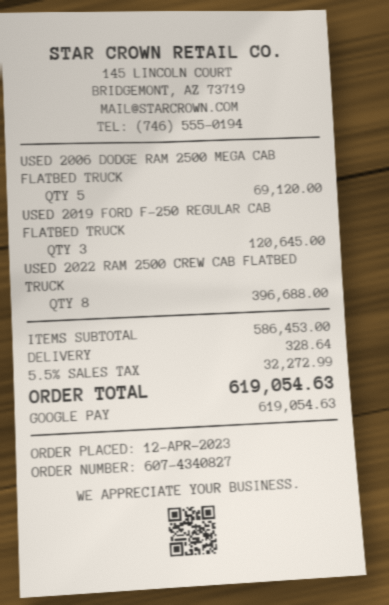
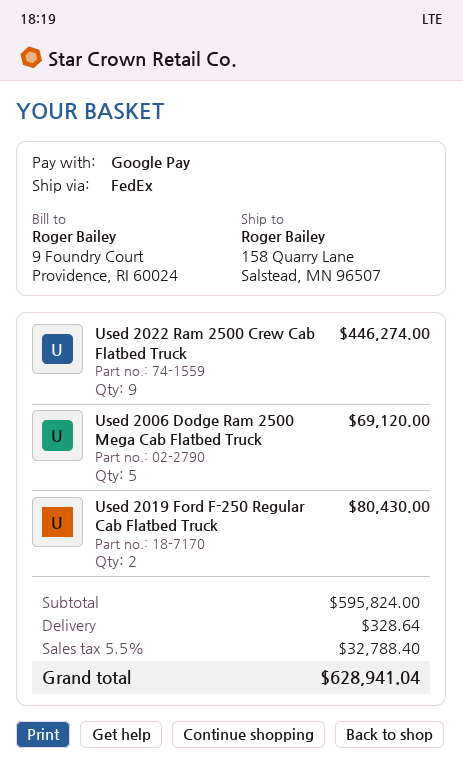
USED 2019 FORD F-250 REGULAR CAB FLATBED TRUCK: 3 for 120645.00 -> 2 for 80430.00
USED 2022 RAM 2500 CREW CAB FLATBED TRUCK: 8 for 396688.00 -> 9 for 446274.00
subtotal: 586453.00 -> 595824.00
tax: 5.5% = 32272.99 -> 5.5% = 32788.40
total: 619054.63 -> 628941.04

